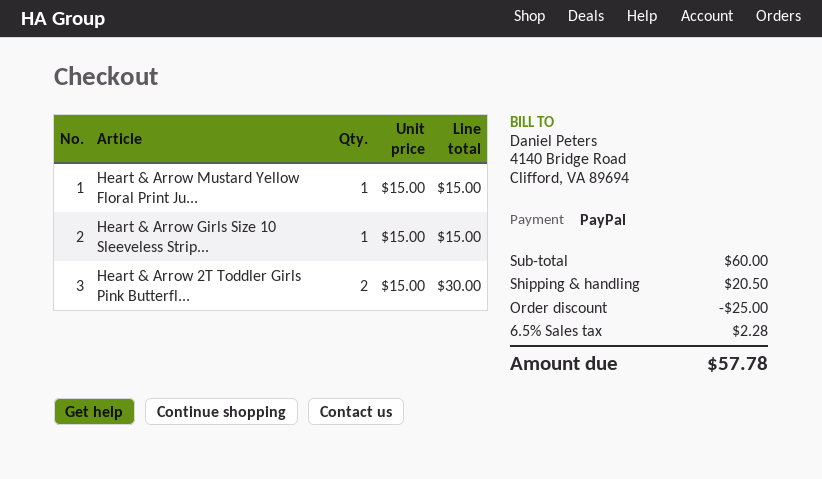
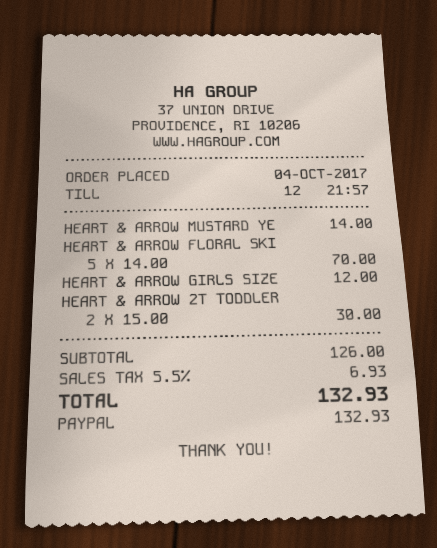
Heart & Arrow Mustard Yellow Floral Print Ju...: 1 x 15.00 = 15.00 -> 1 x 14.00 = 14.00
Heart & Arrow Girls Size 10 Sleeveless Strip...: 1 x 15.00 = 15.00 -> 1 x 12.00 = 12.00
HEART & ARROW FLORAL SKI: none -> 5 x 14.00 = 70.00
subtotal: 60.00 -> 126.00
discount: 25.00 -> none
shipping: 20.50 -> none
tax: 6.5% = 2.28 -> 5.5% = 6.93
total: 57.78 -> 132.93

